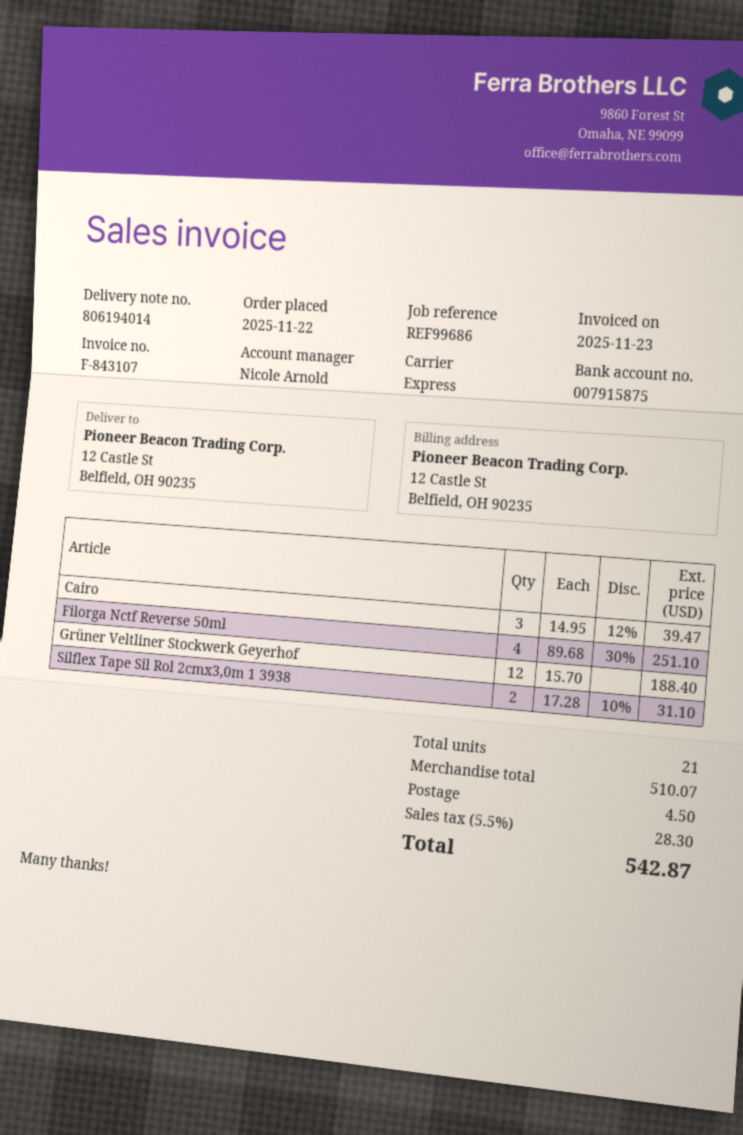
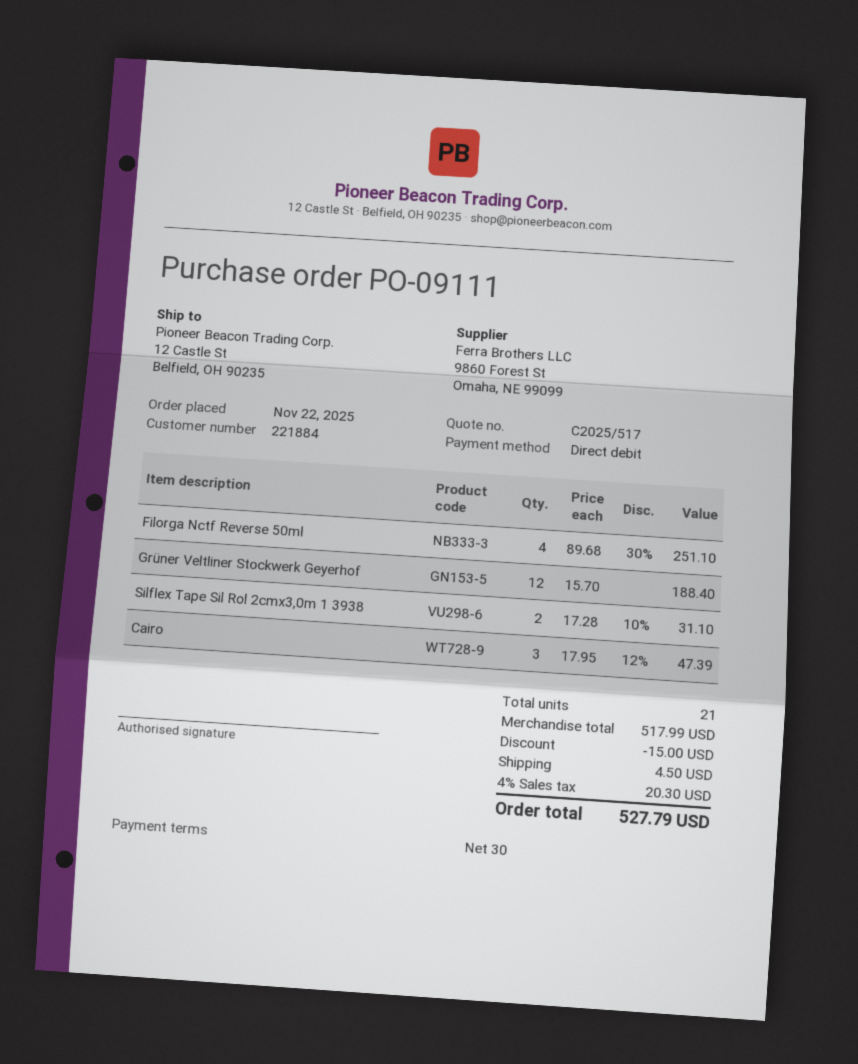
Cairo: 3 x 14.95 - 12% = 39.47 -> 3 x 17.95 - 12% = 47.39
subtotal: 510.07 -> 517.99
discount: none -> 15.00
tax: 5.5% = 28.30 -> 4% = 20.30
total: 542.87 -> 527.79

